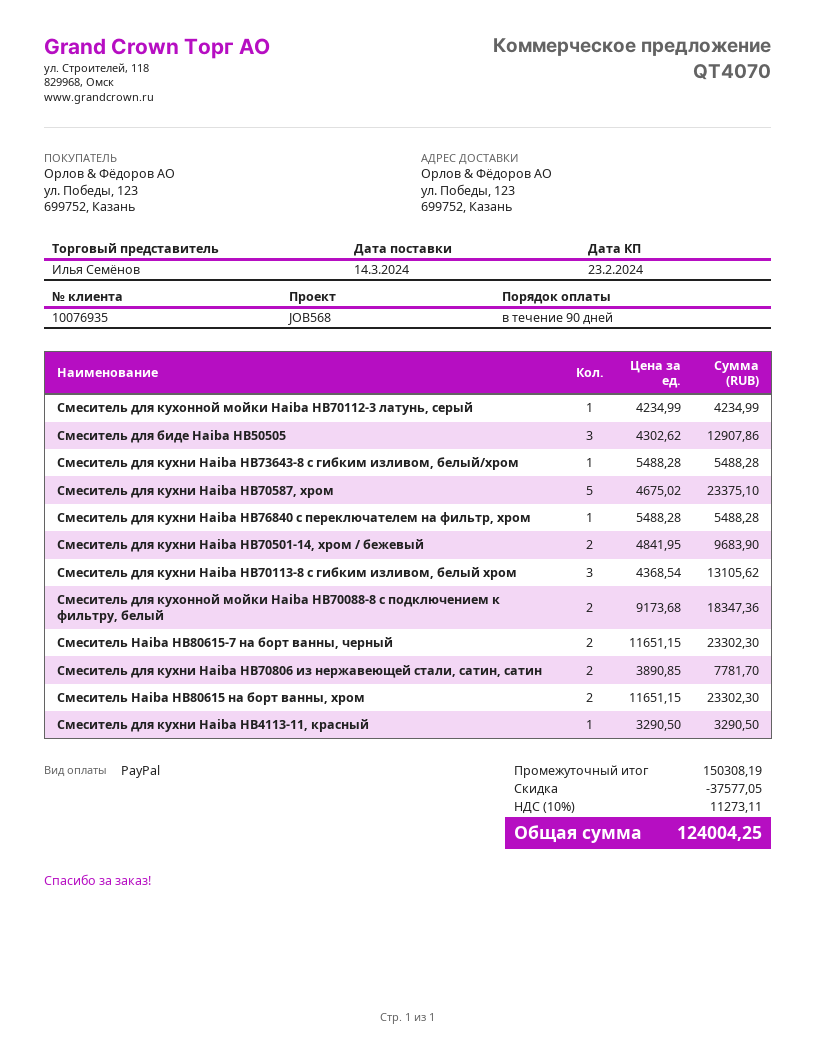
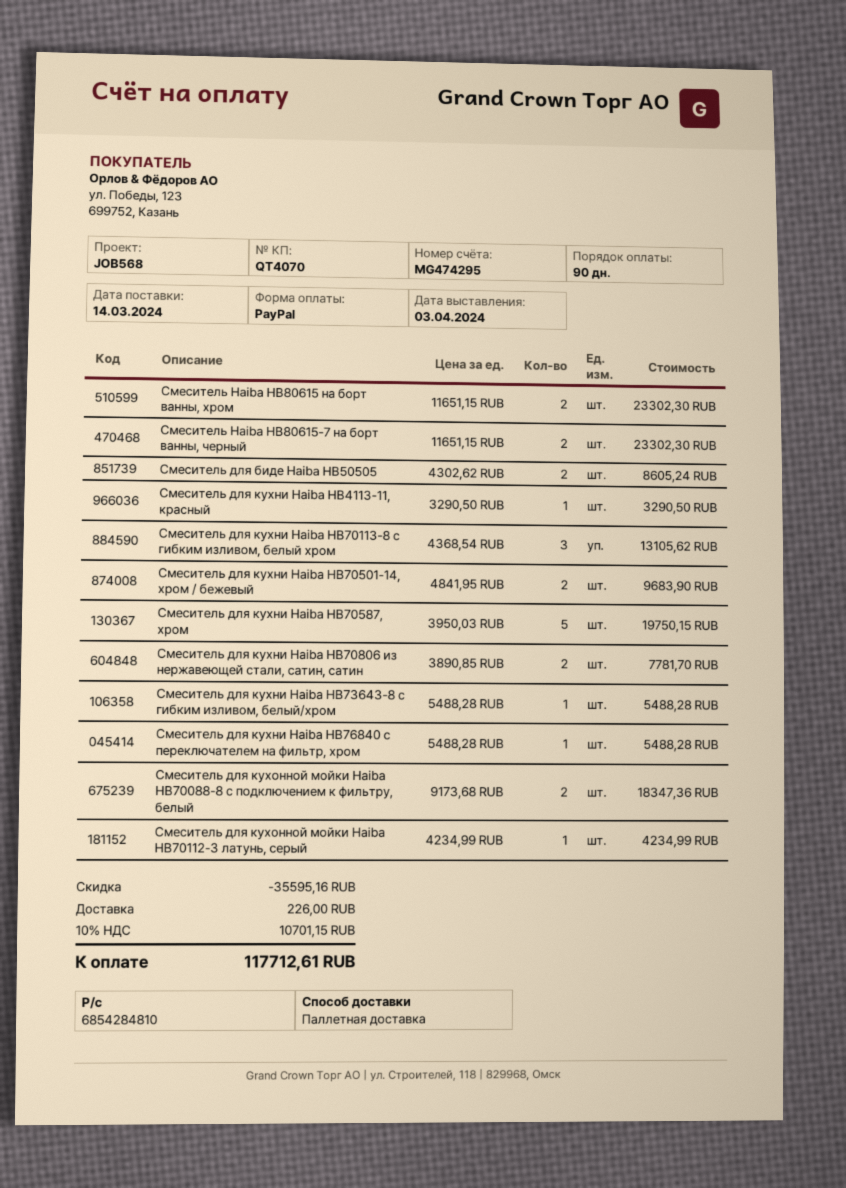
Смеситель для биде Haiba HB50505: 3 x 4302.62 = 12907.86 -> 2 x 4302.62 = 8605.24
Смеситель для кухни Haiba HB70587, хром: 5 x 4675.02 = 23375.10 -> 5 x 3950.03 = 19750.15
discount: 37577.05 -> 35595.16
shipping: none -> 226.00
tax: 10% = 11273.11 -> 10% = 10701.15
total: 124004.25 -> 117712.61

